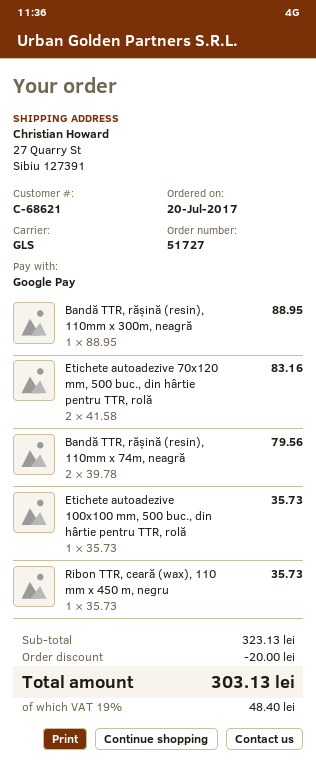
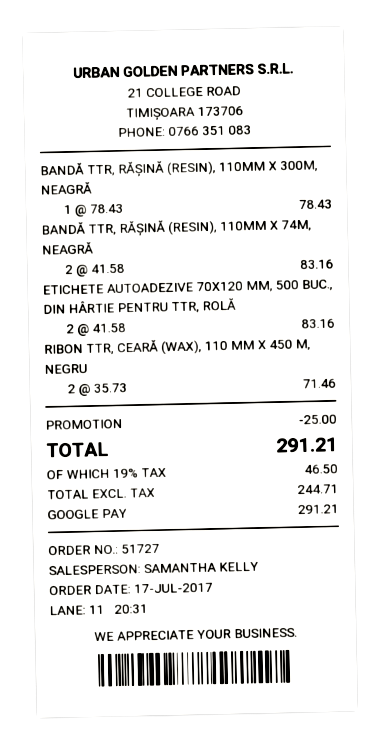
order date: 2017-07-20 -> 2017-07-17
Bandă TTR, rășină (resin), 110mm x 300m, neagră: 1 x 88.95 = 88.95 -> 1 x 78.43 = 78.43
Bandă TTR, rășină (resin), 110mm x 74m, neagră: 2 x 39.78 = 79.56 -> 2 x 41.58 = 83.16
Etichete autoadezive 100x100 mm, 500 buc., din hârtie pentru TTR, rolă: 1 x 35.73 = 35.73 -> none
Ribon TTR, ceară (wax), 110 mm x 450 m, negru: 1 x 35.73 = 35.73 -> 2 x 35.73 = 71.46
discount: 20.00 -> 25.00
tax: 19% = 48.40 -> 19% = 46.50
total: 303.13 -> 291.21

